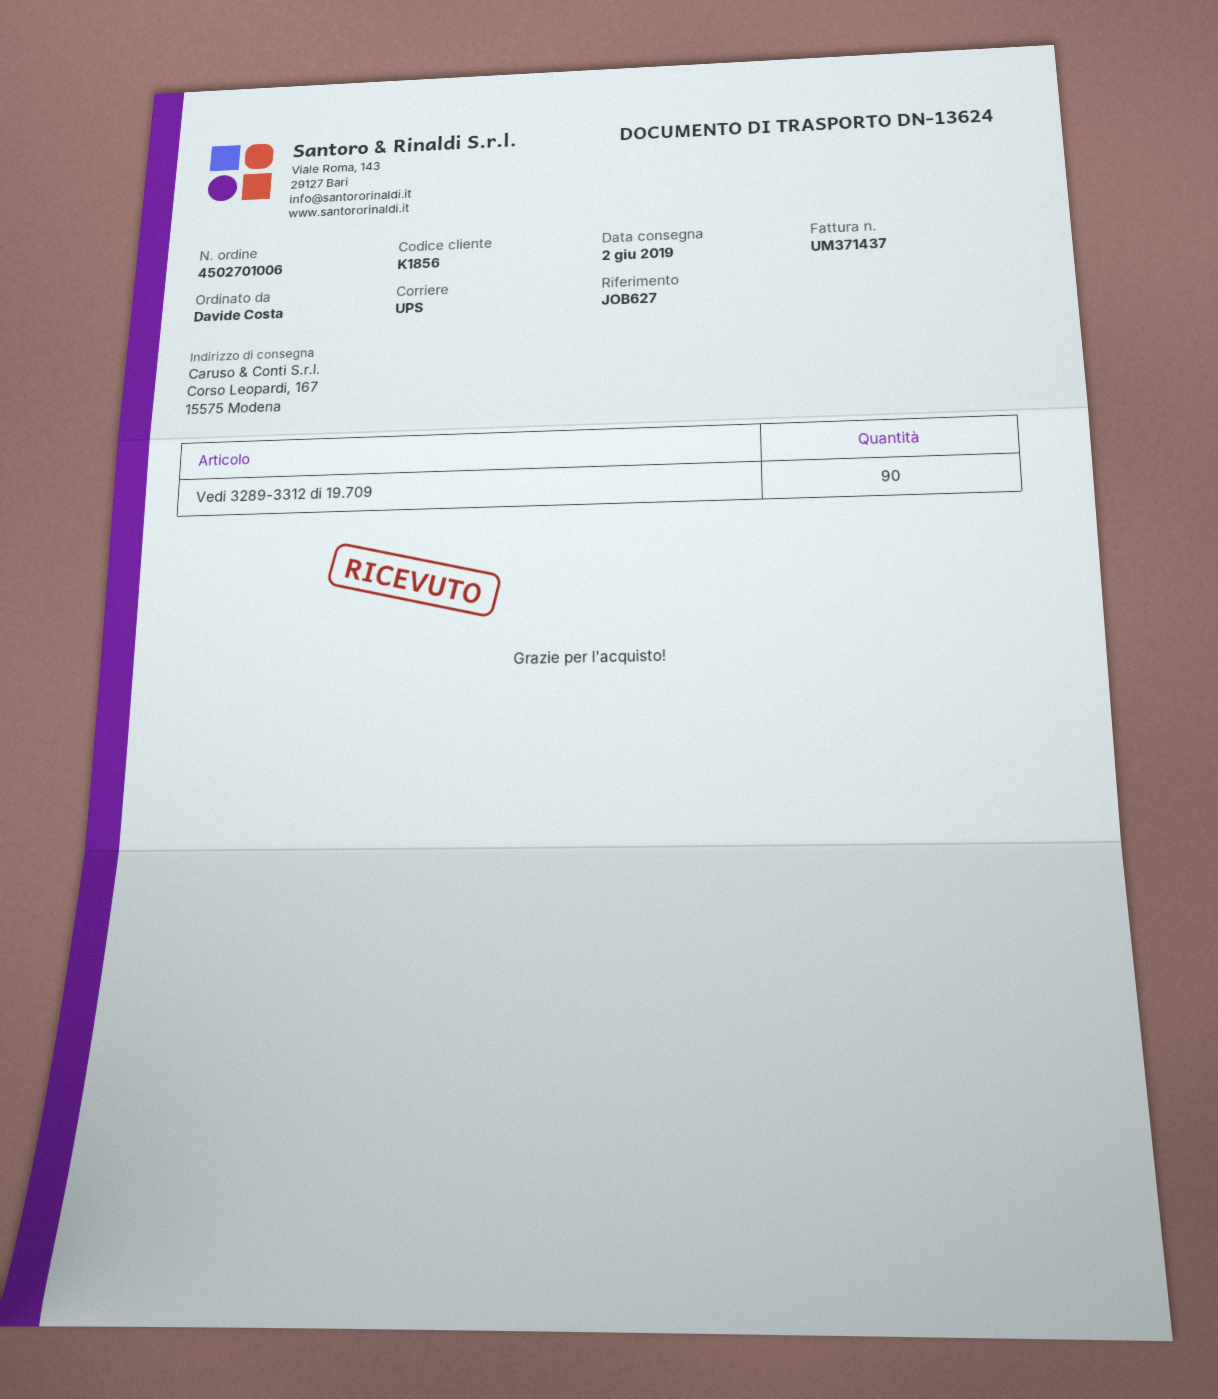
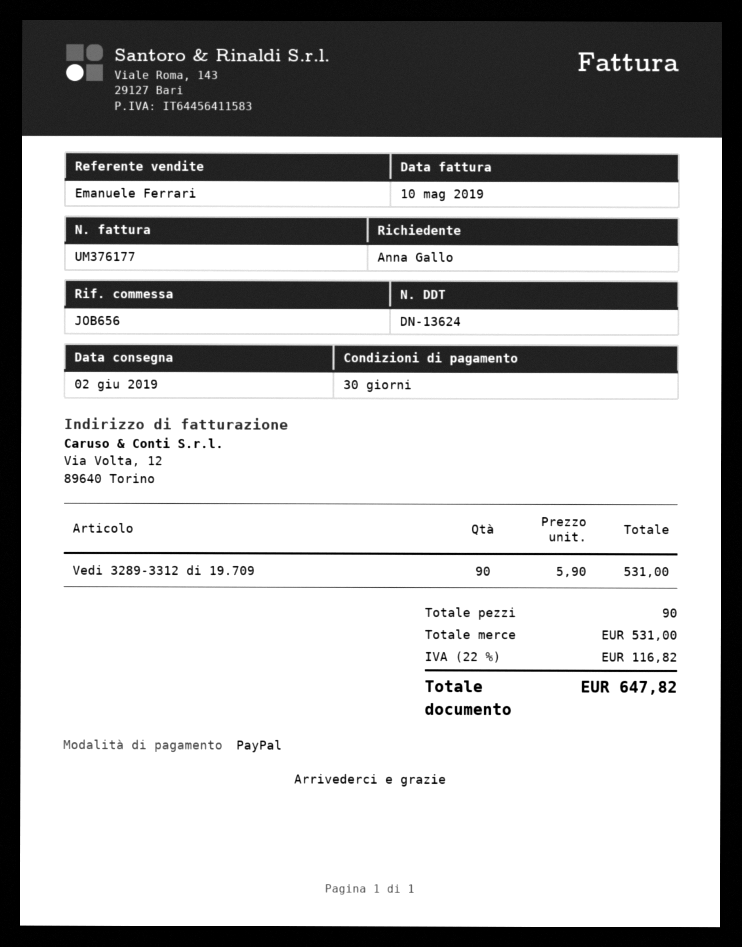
invoice number: UM371437 -> UM376177
reference: JOB627 -> JOB656
ordered by: Davide Costa -> Anna Gallo

